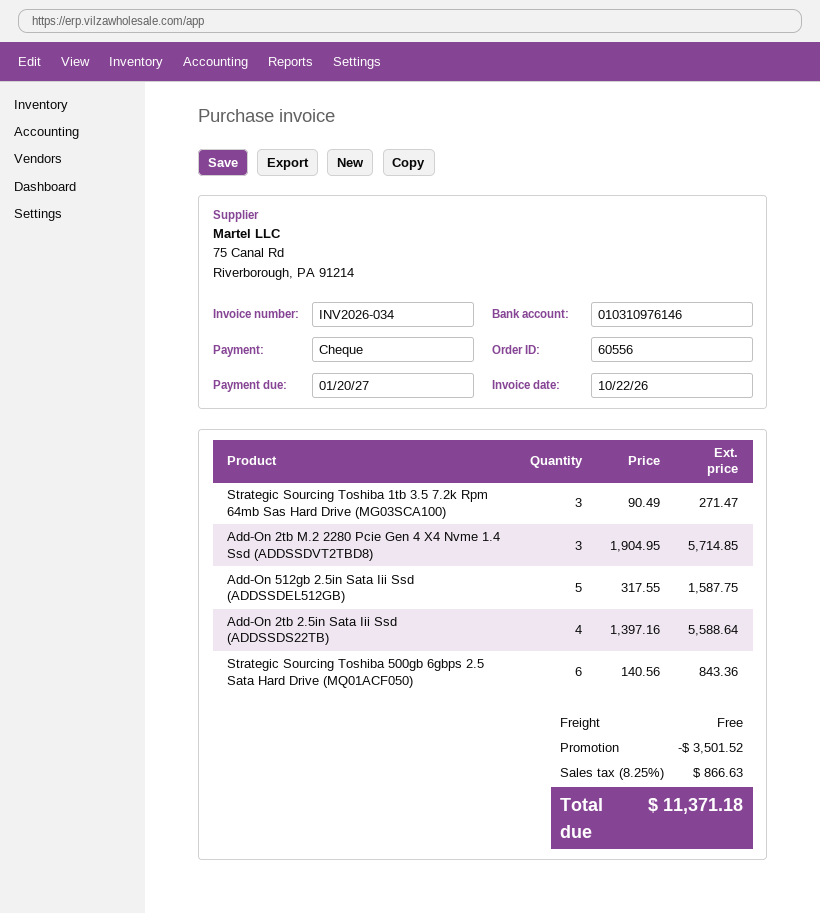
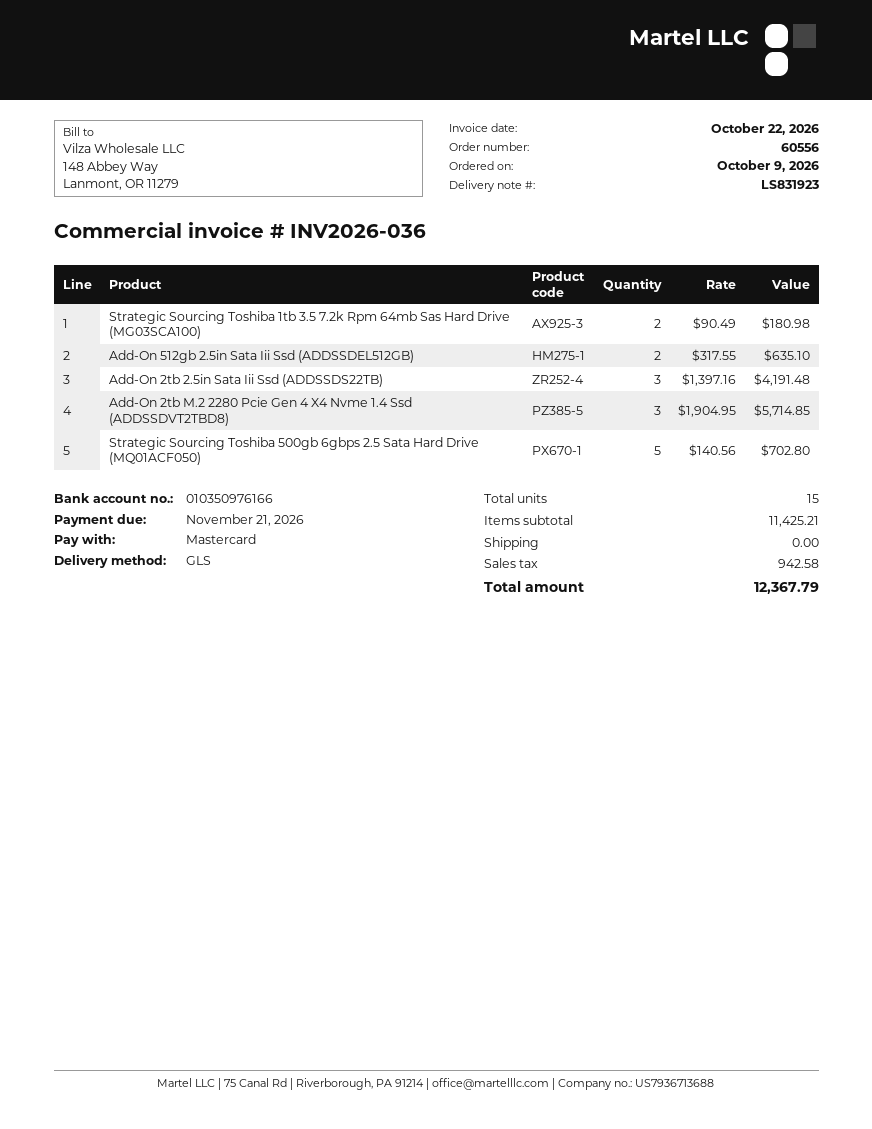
invoice number: INV2026-034 -> INV2026-036
due date: 2027-01-20 -> 2026-11-21
payment method: cheque -> Mastercard
bank account: 010310976146 -> 010350976166
Strategic Sourcing Toshiba 1tb 3.5 7.2k Rpm 64mb Sas Hard Drive (MG03SCA100): 3 x 90.49 = 271.47 -> 2 x 90.49 = 180.98
Add-On 512gb 2.5in Sata Iii Ssd (ADDSSDEL512GB): 5 x 317.55 = 1587.75 -> 2 x 317.55 = 635.10
Add-On 2tb 2.5in Sata Iii Ssd (ADDSSDS22TB): 4 x 1397.16 = 5588.64 -> 3 x 1397.16 = 4191.48
Strategic Sourcing Toshiba 500gb 6gbps 2.5 Sata Hard Drive (MQ01ACF050): 6 x 140.56 = 843.36 -> 5 x 140.56 = 702.80
discount: 3501.52 -> none
tax: 866.63 -> 942.58
total: 11371.18 -> 12367.79

